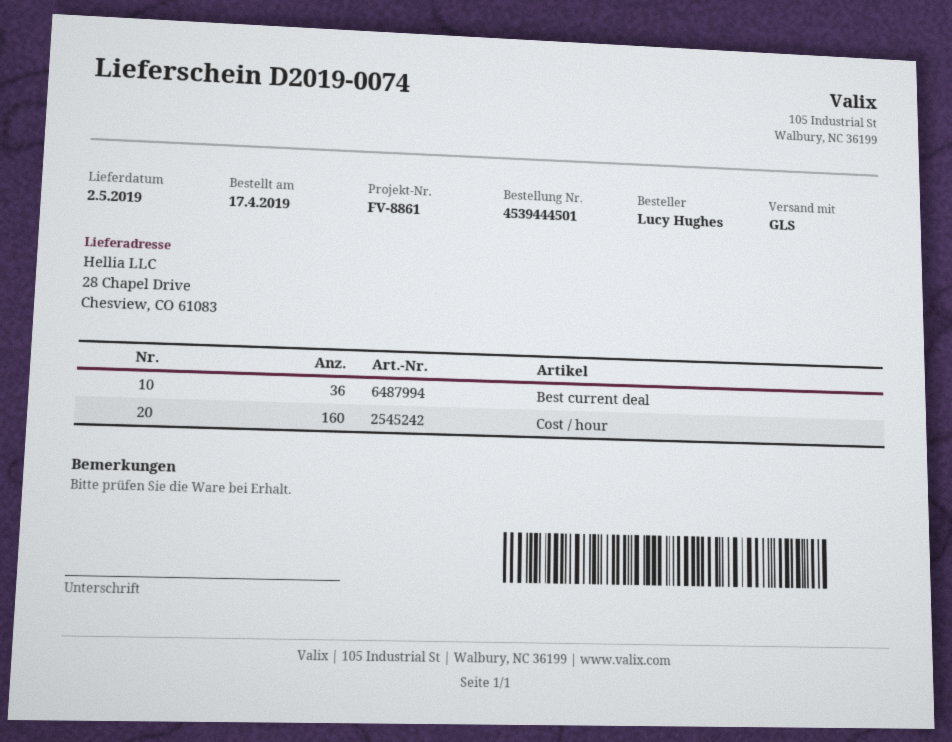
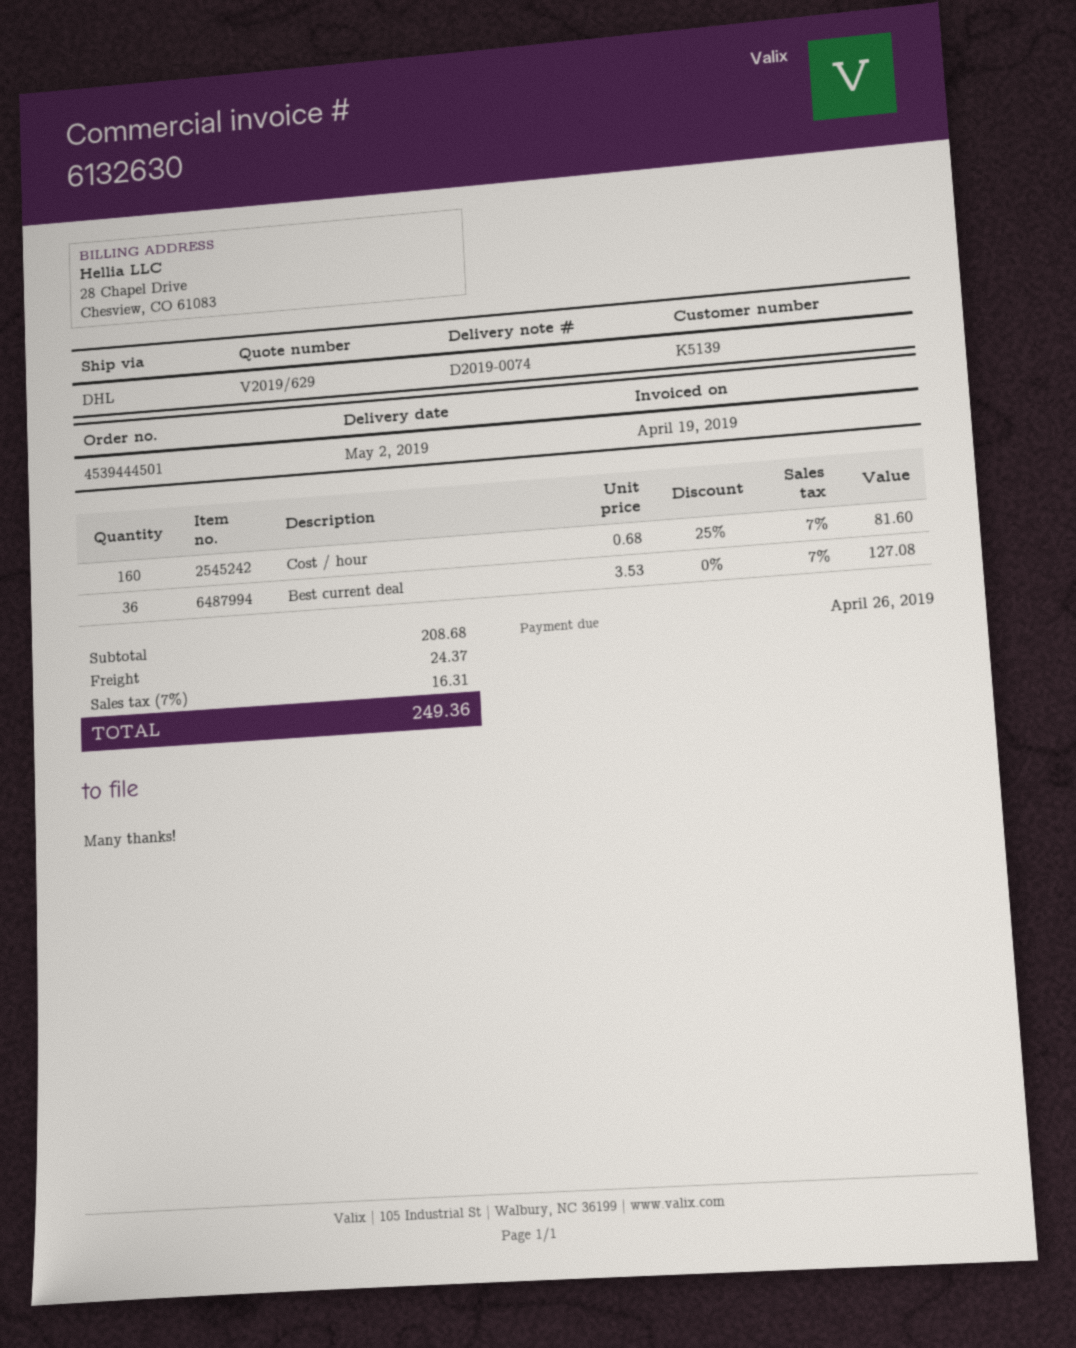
shipping method: GLS -> DHL

